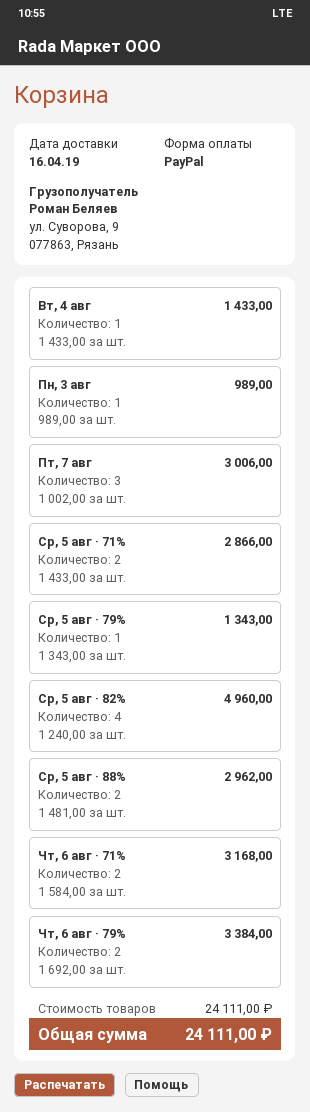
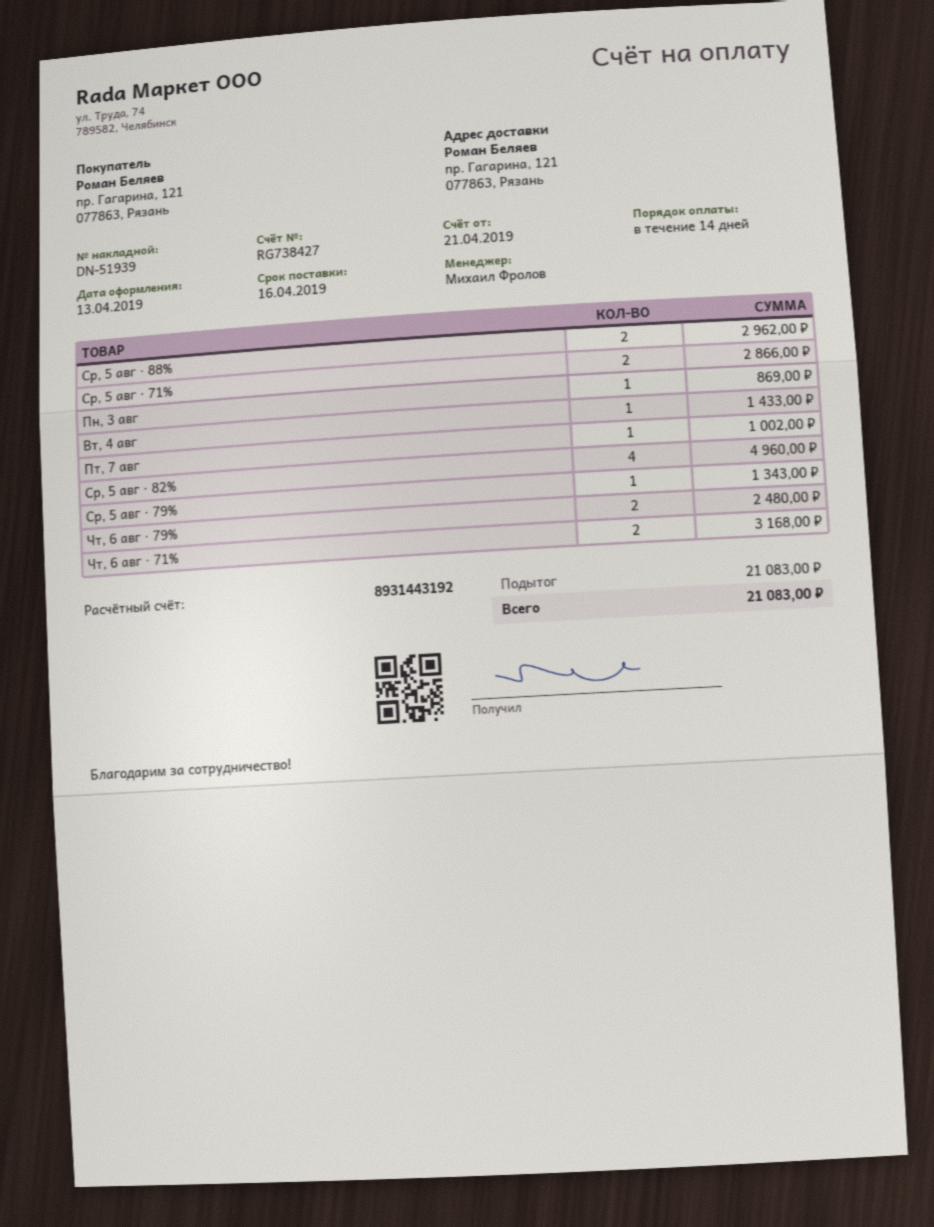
ship to: ул. Суворова, 9, 077863, Рязань -> пр. Гагарина, 121, 077863, Рязань
Пн, 3 авг: 1 for 989.00 -> 1 for 869.00
Пт, 7 авг: 3 for 3006.00 -> 1 for 1002.00
Чт, 6 авг · 79%: 2 for 3384.00 -> 2 for 2480.00
subtotal: 24111.00 -> 21083.00
total: 24111.00 -> 21083.00

